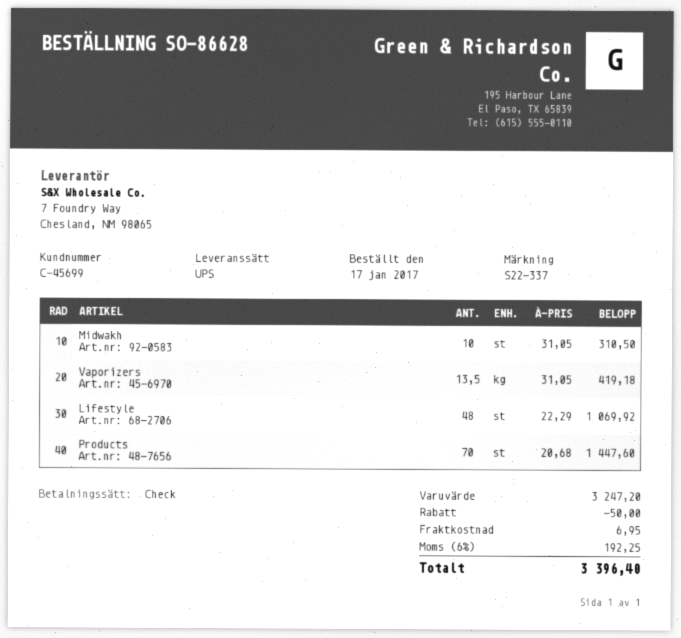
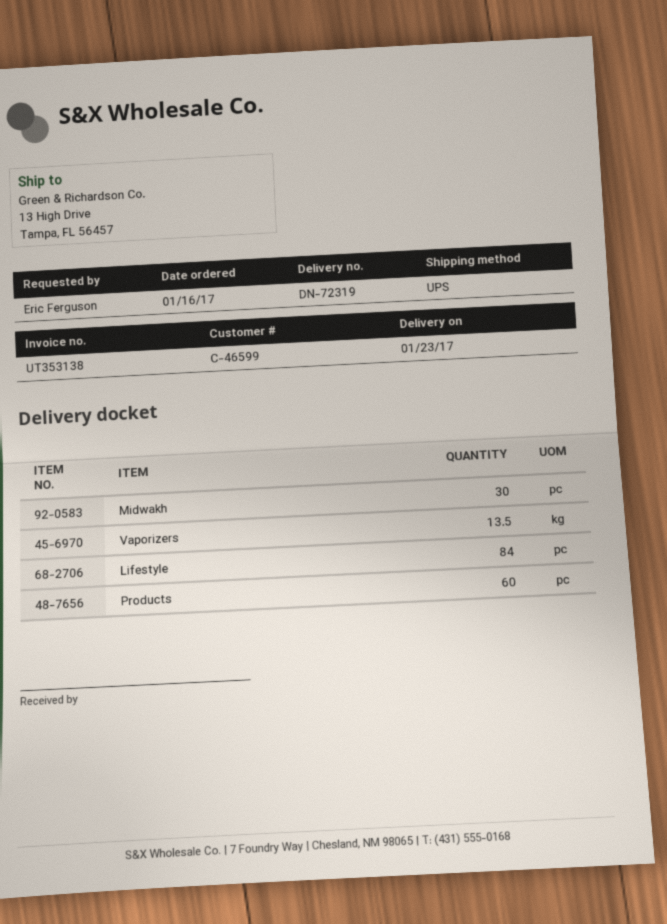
order date: 2017-01-17 -> 2017-01-16
customer number: C-45699 -> C-46599
Midwakh: 10 -> 30
Lifestyle: 48 -> 84
Products: 70 -> 60

